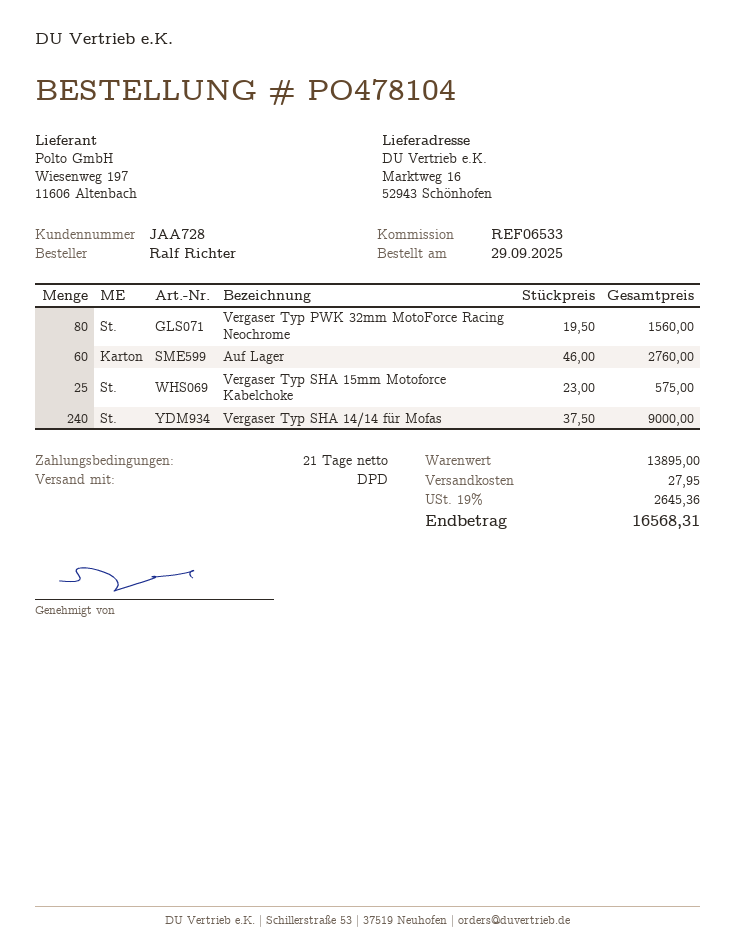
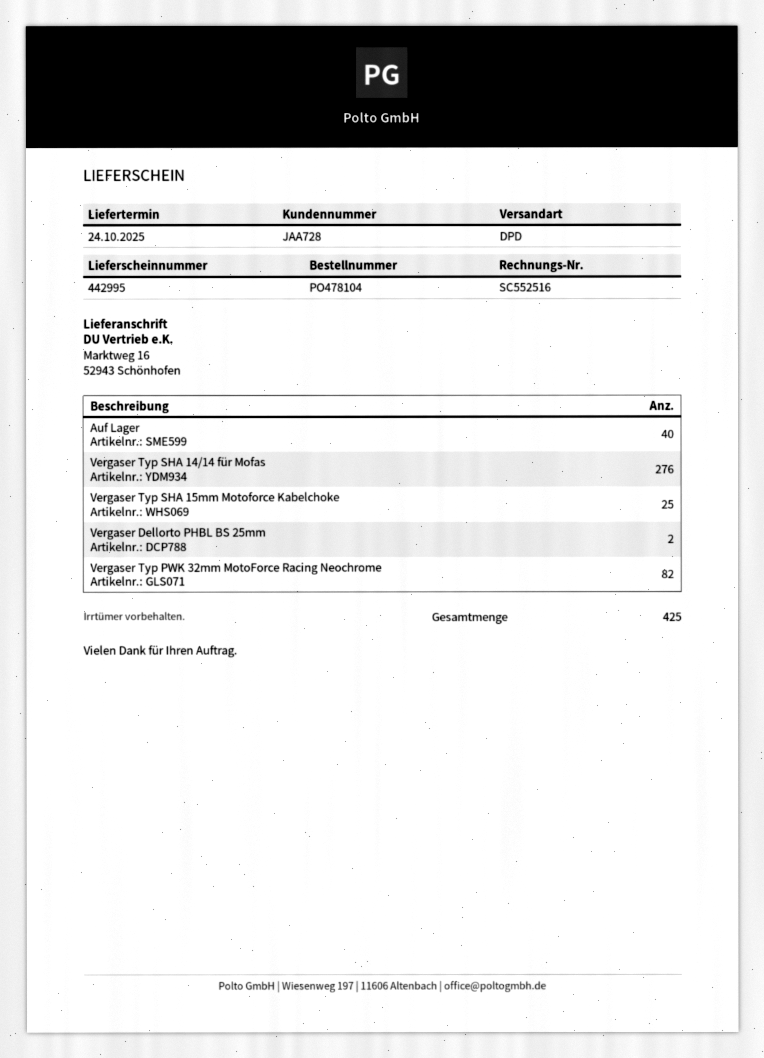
Vergaser Typ PWK 32mm MotoForce Racing Neochrome: 80 -> 82
Auf Lager: 60 -> 40
Vergaser Typ SHA 14/14 für Mofas: 240 -> 276
Vergaser Dellorto PHBL BS 25mm: none -> 2

